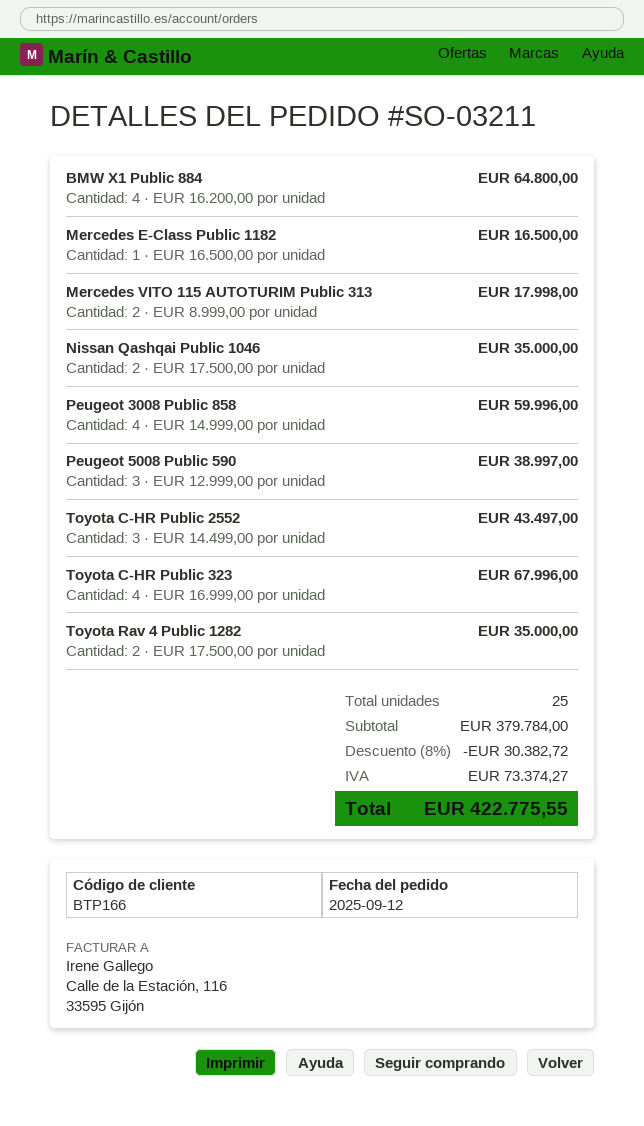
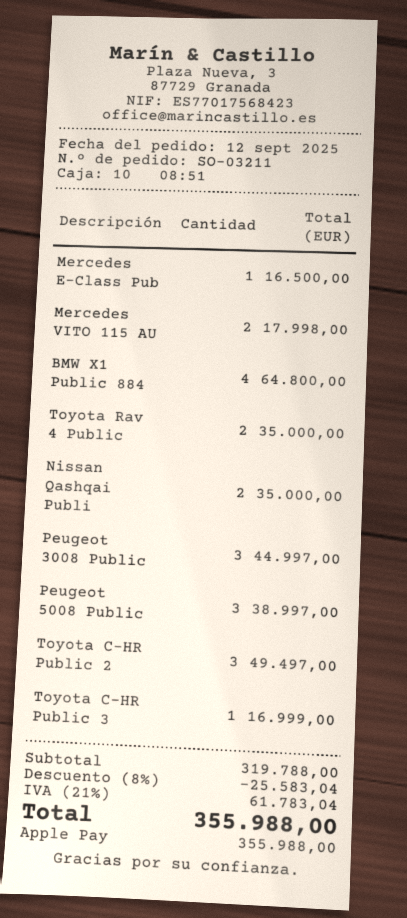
Peugeot 3008 Public 858: 4 for 59996.00 -> 3 for 44997.00
Toyota C-HR Public 2552: 3 for 43497.00 -> 3 for 49497.00
Toyota C-HR Public 323: 4 for 67996.00 -> 1 for 16999.00
subtotal: 379784.00 -> 319788.00
discount: 8% = 30382.72 -> 8% = 25583.04
tax: 73374.27 -> 61783.04
total: 422775.55 -> 355988.00

